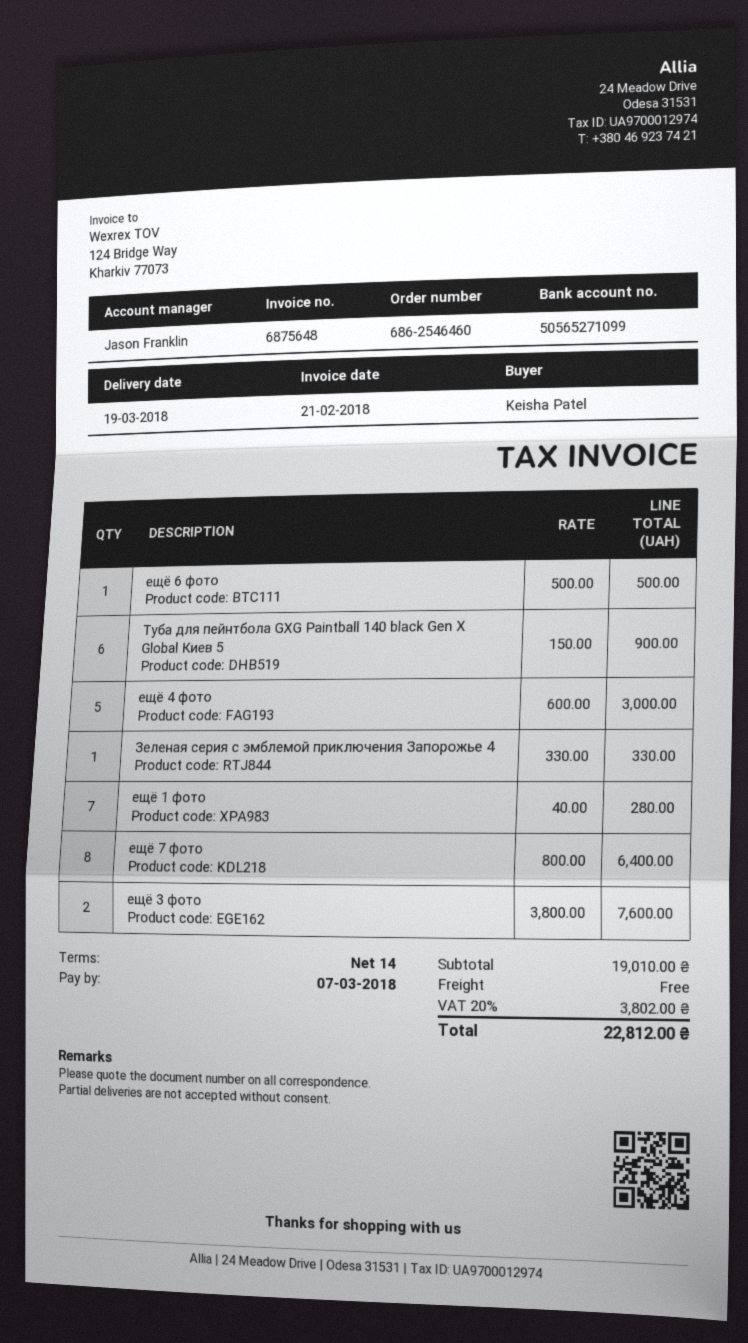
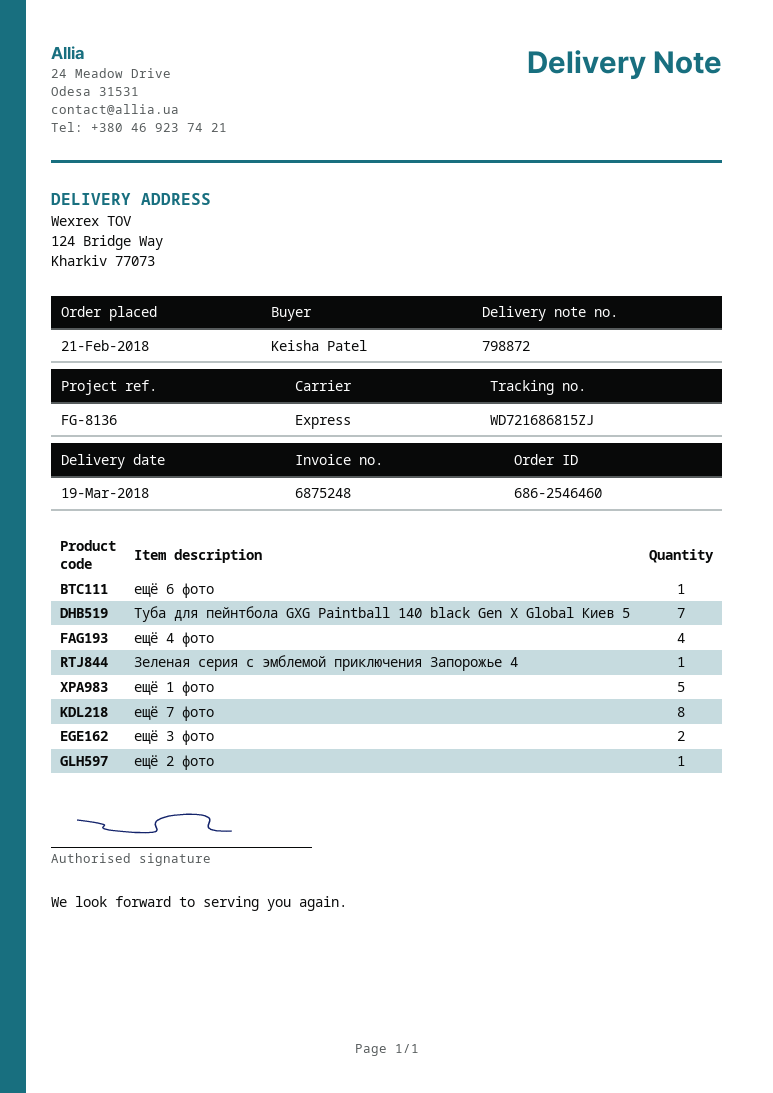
invoice number: 6875648 -> 6875248
Туба для пейнтбола GXG Paintball 140 black Gen X Global Киев 5: 6 -> 7
ещё 4 фото: 5 -> 4
ещё 1 фото: 7 -> 5
ещё 2 фото: none -> 1

